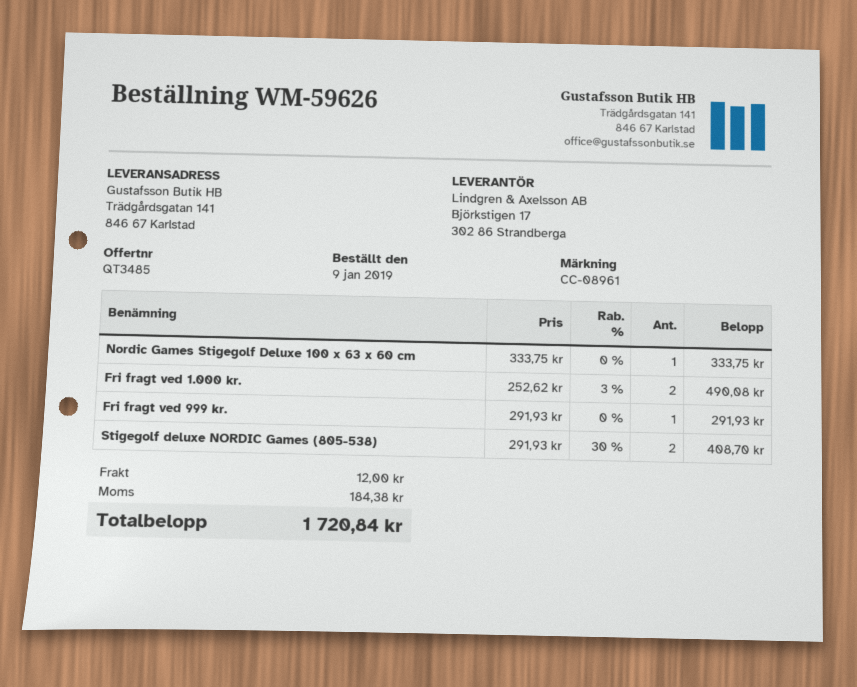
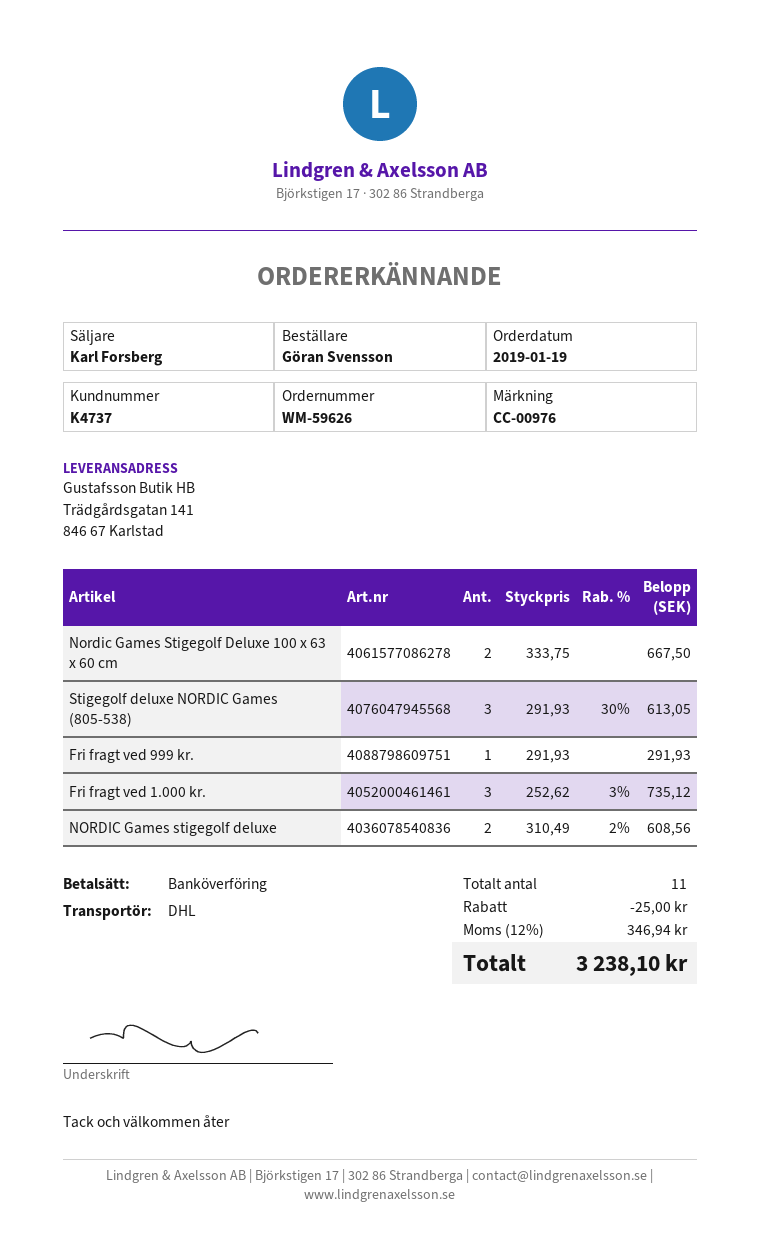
order date: 2019-01-09 -> 2019-01-19
reference: CC-08961 -> CC-00976
Nordic Games Stigegolf Deluxe 100 x 63 x 60 cm: 1 x 333.75 = 333.75 -> 2 x 333.75 = 667.50
Fri fragt ved 1.000 kr.: 2 x 252.62 - 3% = 490.08 -> 3 x 252.62 - 3% = 735.12
Stigegolf deluxe NORDIC Games (805-538): 2 x 291.93 - 30% = 408.70 -> 3 x 291.93 - 30% = 613.05
NORDIC Games stigegolf deluxe: none -> 2 x 310.49 - 2% = 608.56
discount: none -> 25.00
shipping: 12.00 -> none
tax: 184.38 -> 346.94
total: 1720.84 -> 3238.10

